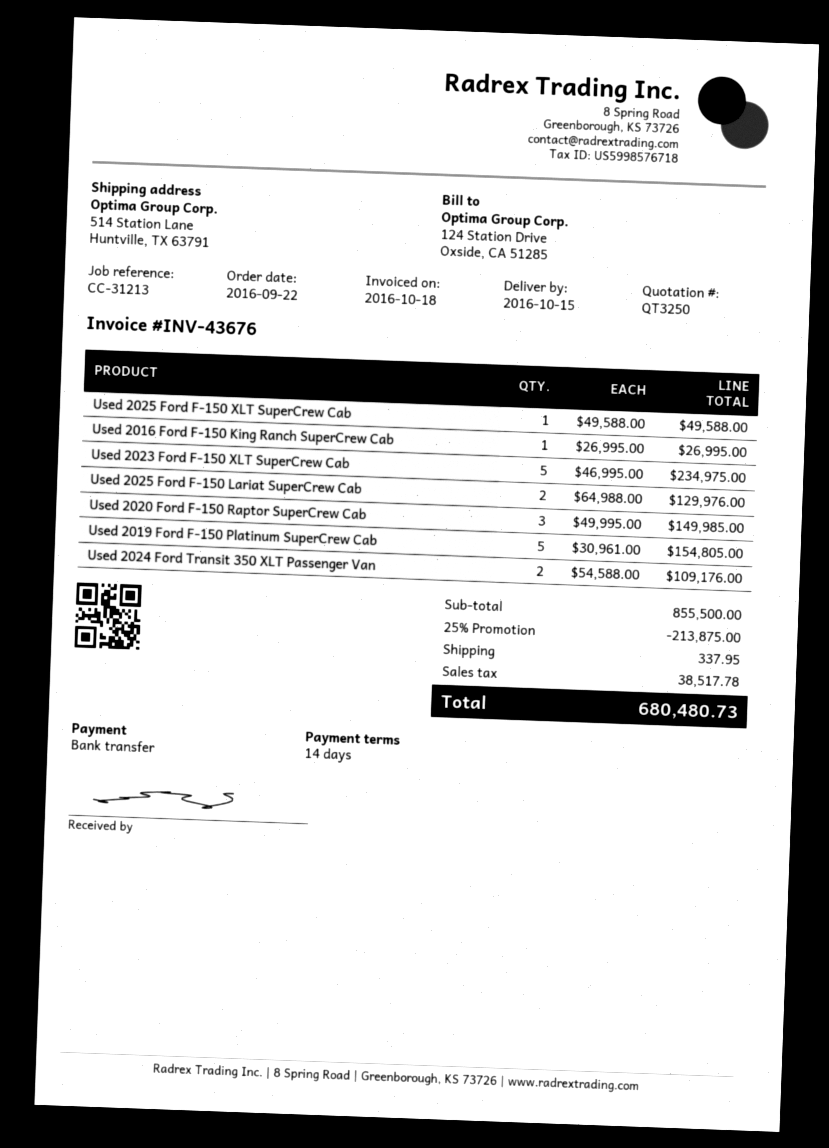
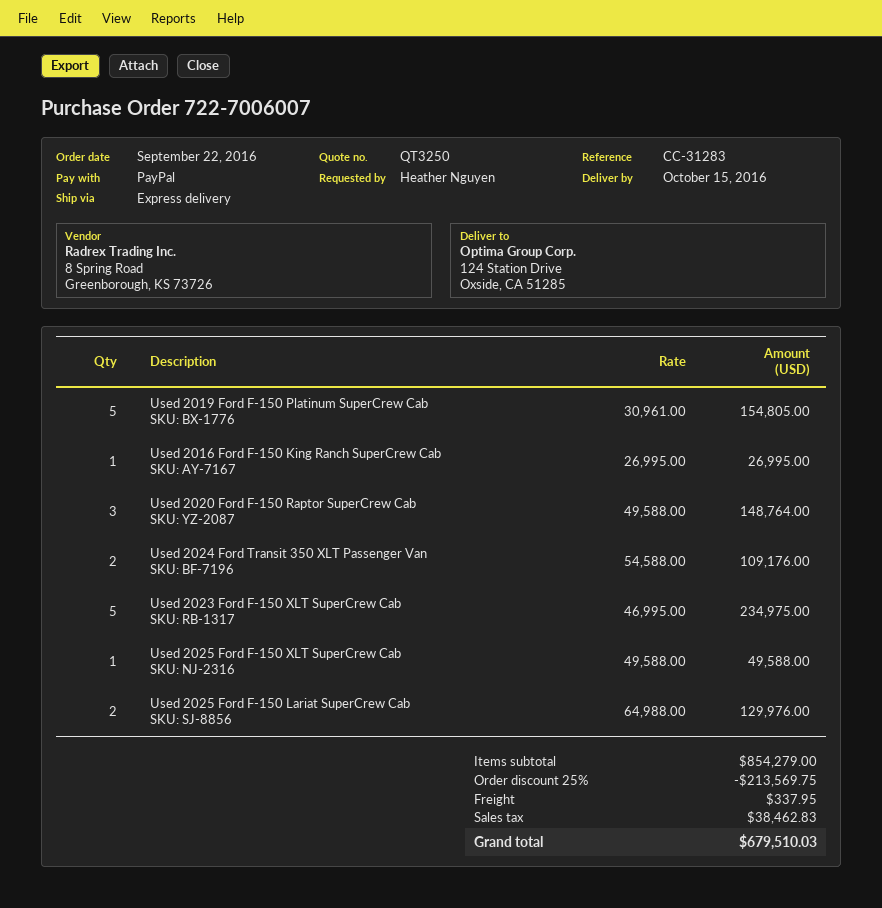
reference: CC-31213 -> CC-31283
payment method: bank transfer -> PayPal
ship to: 514 Station Lane, Huntville, TX 63791 -> 124 Station Drive, Oxside, CA 51285
Used 2020 Ford F-150 Raptor SuperCrew Cab: 3 x 49995.00 = 149985.00 -> 3 x 49588.00 = 148764.00
subtotal: 855500.00 -> 854279.00
discount: 25% = 213875.00 -> 25% = 213569.75
tax: 38517.78 -> 38462.83
total: 680480.73 -> 679510.03

